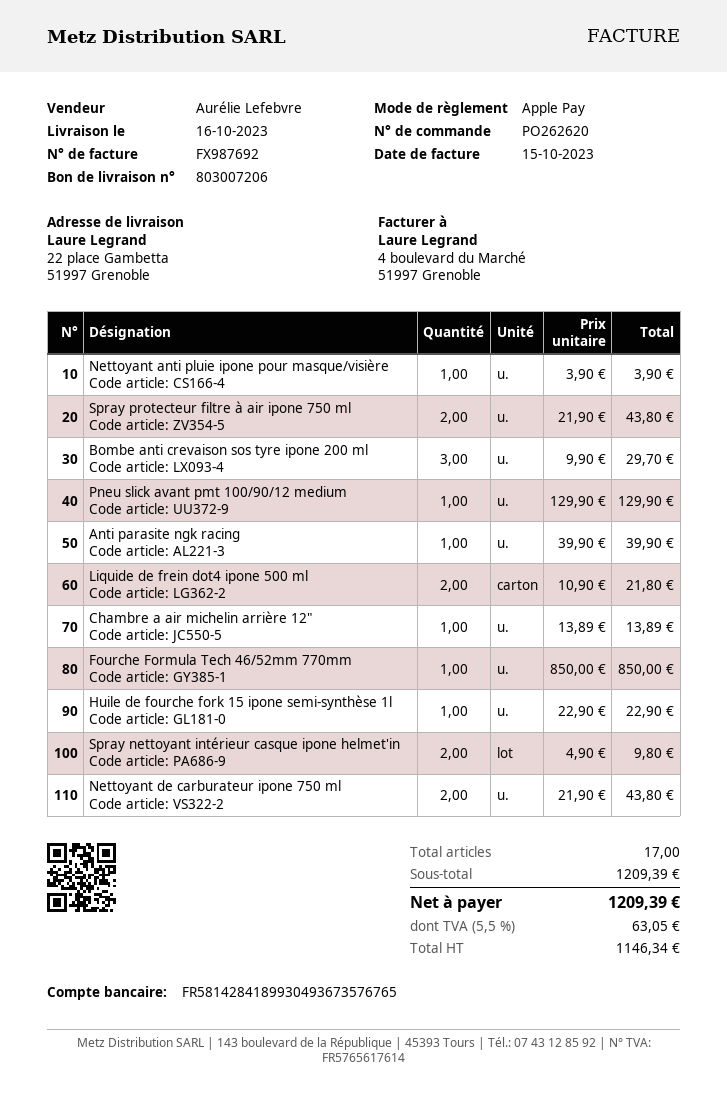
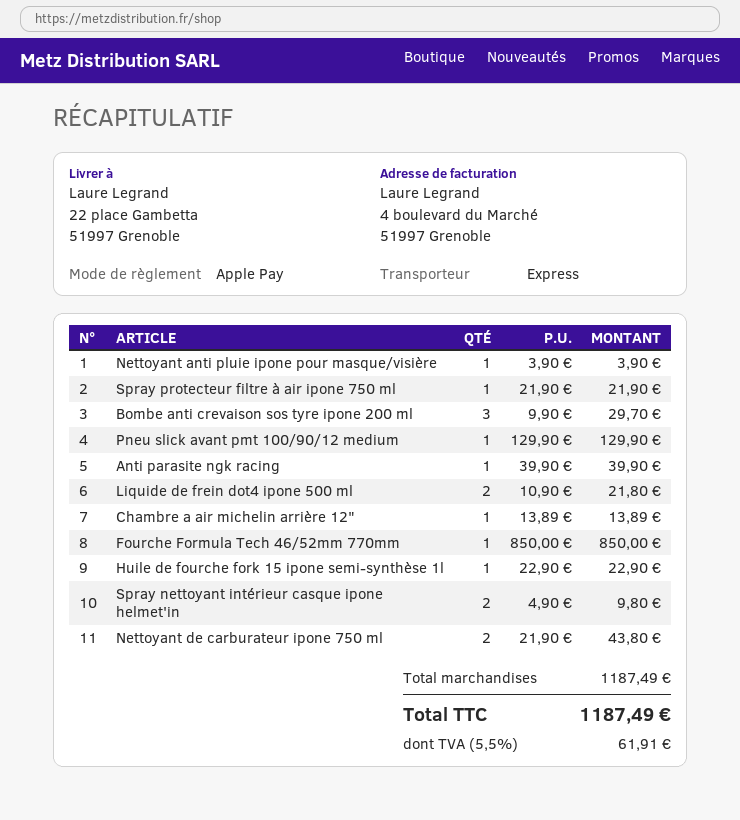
Spray protecteur filtre à air ipone 750 ml: 2 x 21.90 = 43.80 -> 1 x 21.90 = 21.90
subtotal: 1209.39 -> 1187.49
tax: 5.5% = 63.05 -> 5.5% = 61.91
total: 1209.39 -> 1187.49

